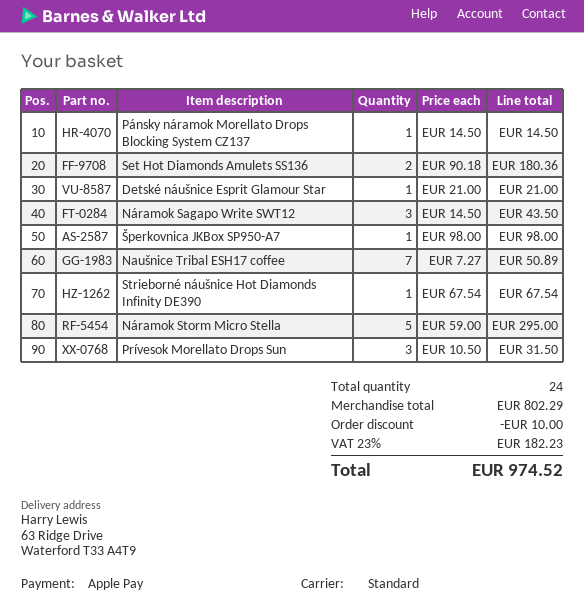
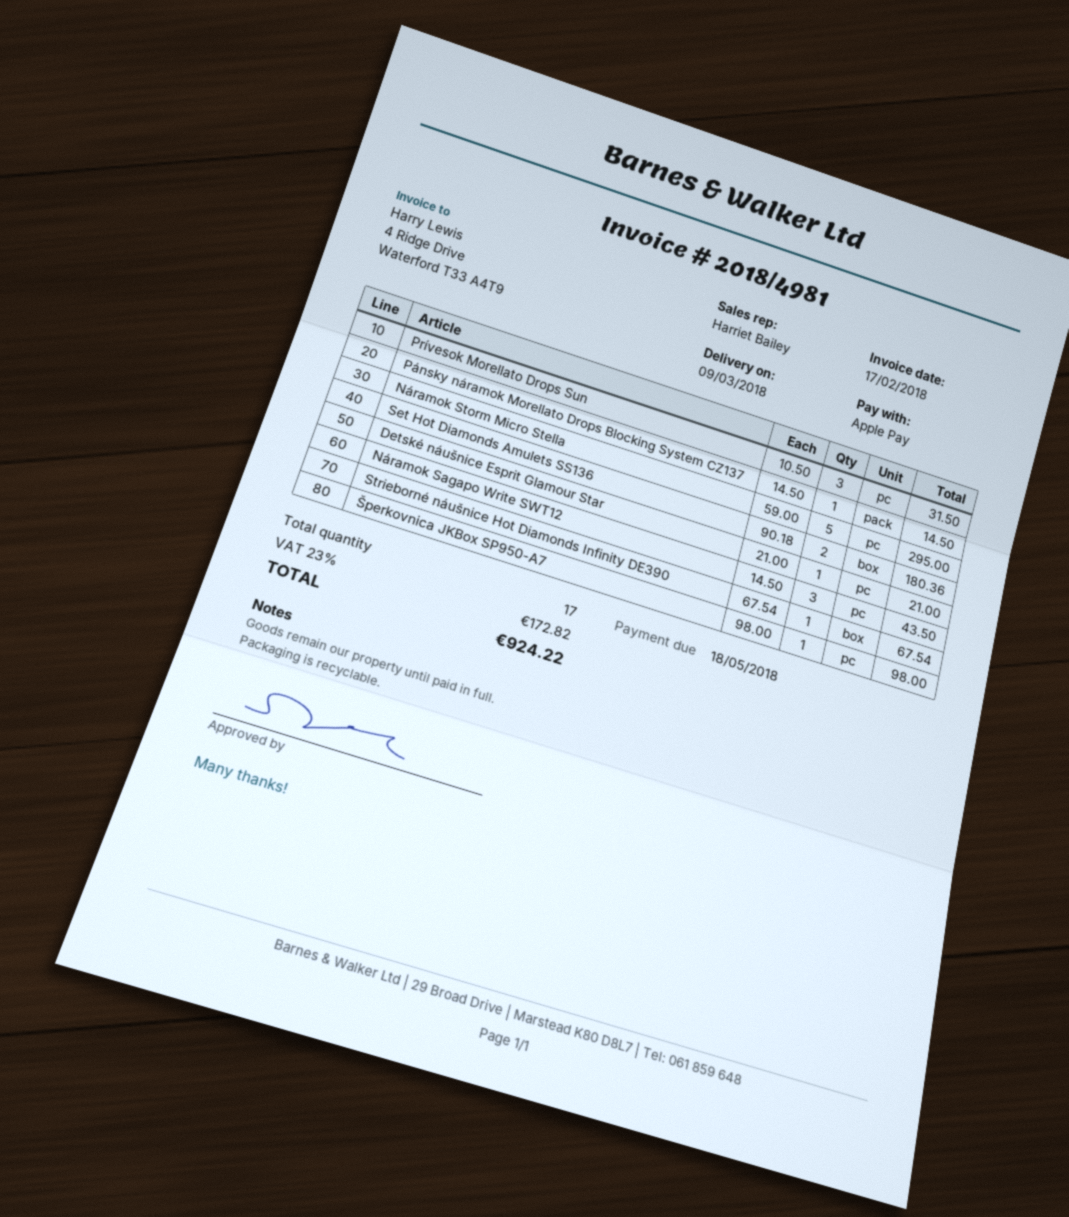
Naušnice Tribal ESH17 coffee: 7 x 7.27 = 50.89 -> none
total quantity: 24 -> 17
discount: 10.00 -> none
tax: 23% = 182.23 -> 23% = 172.82
total: 974.52 -> 924.22

